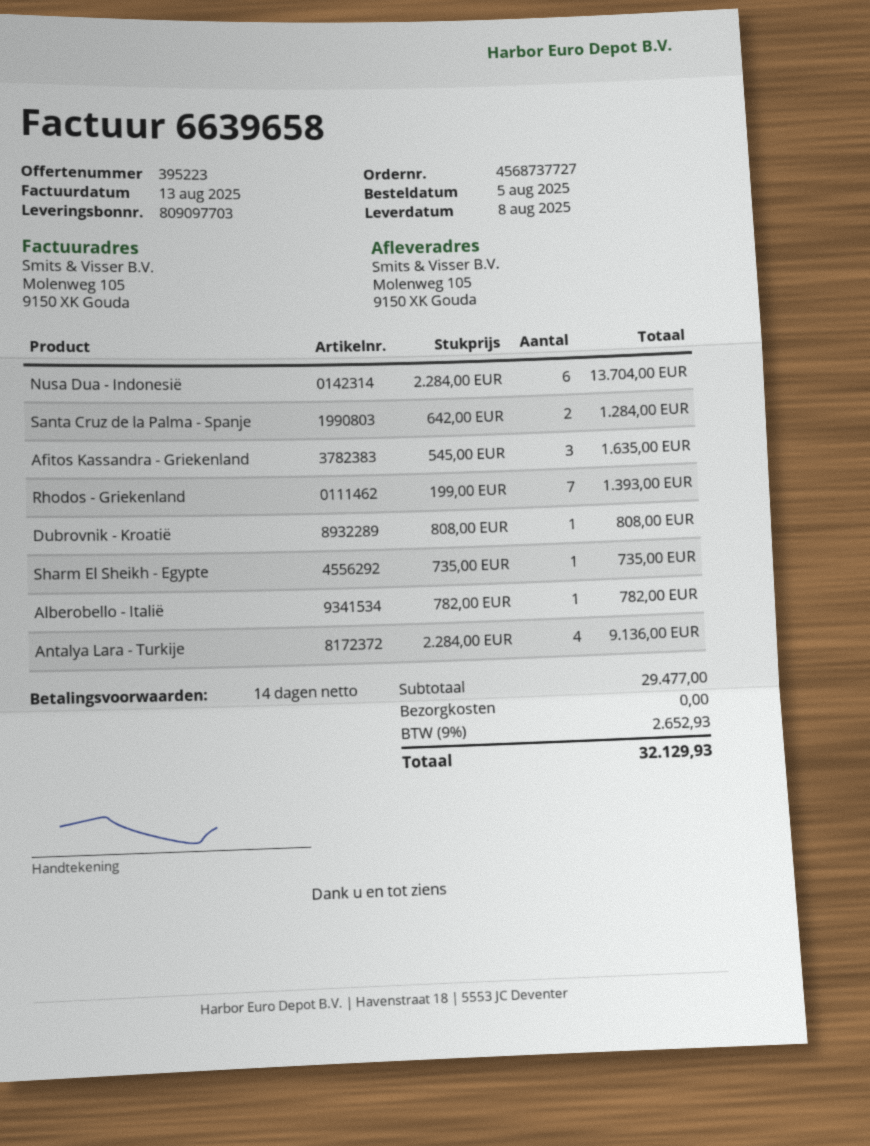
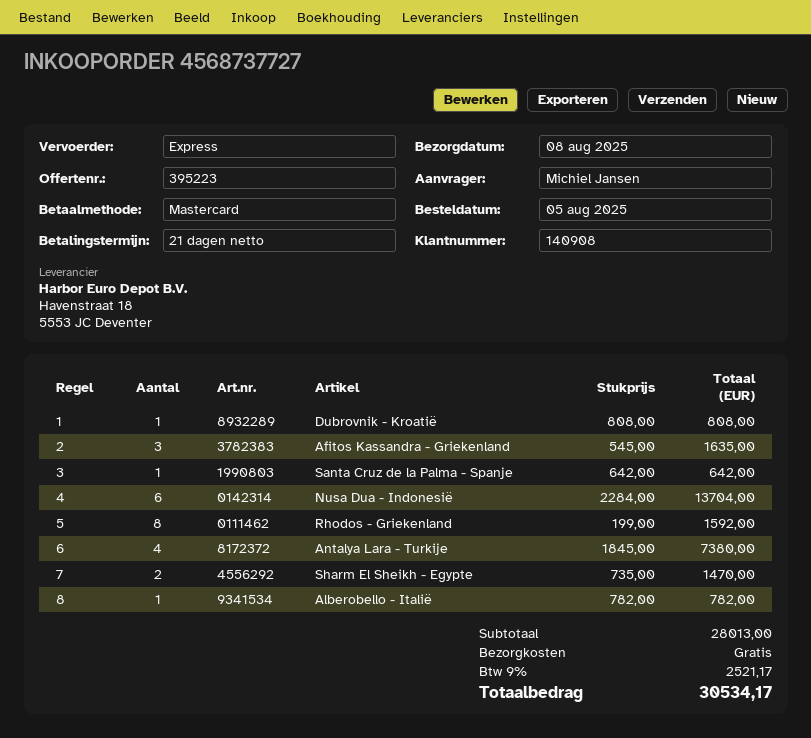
payment terms: 14 days -> 21 days
Santa Cruz de la Palma - Spanje: 2 x 642.00 = 1284.00 -> 1 x 642.00 = 642.00
Rhodos - Griekenland: 7 x 199.00 = 1393.00 -> 8 x 199.00 = 1592.00
Sharm El Sheikh - Egypte: 1 x 735.00 = 735.00 -> 2 x 735.00 = 1470.00
Antalya Lara - Turkije: 4 x 2284.00 = 9136.00 -> 4 x 1845.00 = 7380.00
subtotal: 29477.00 -> 28013.00
tax: 9% = 2652.93 -> 9% = 2521.17
total: 32129.93 -> 30534.17

